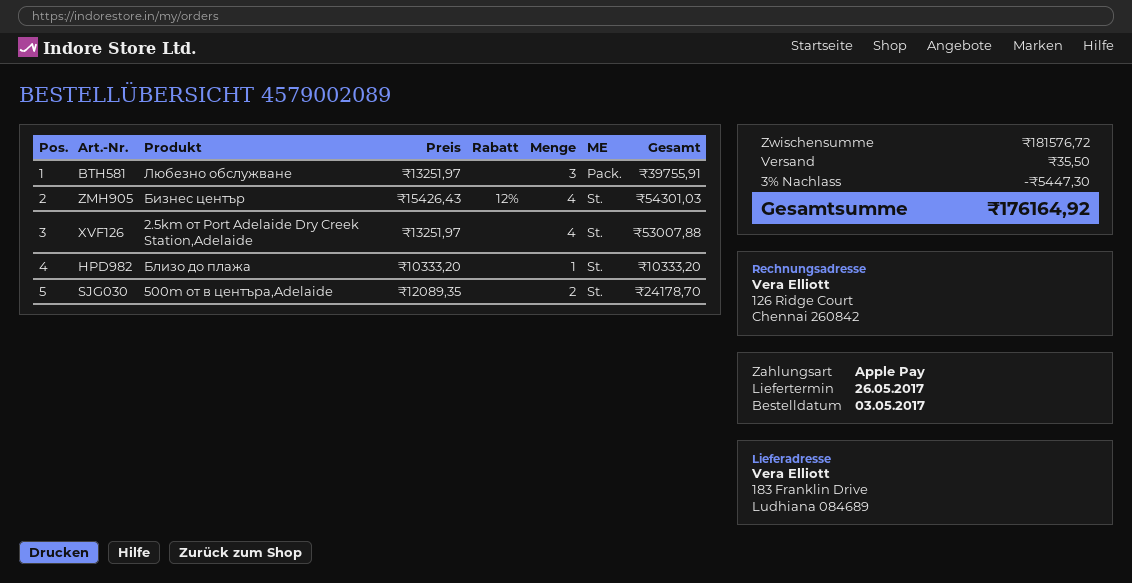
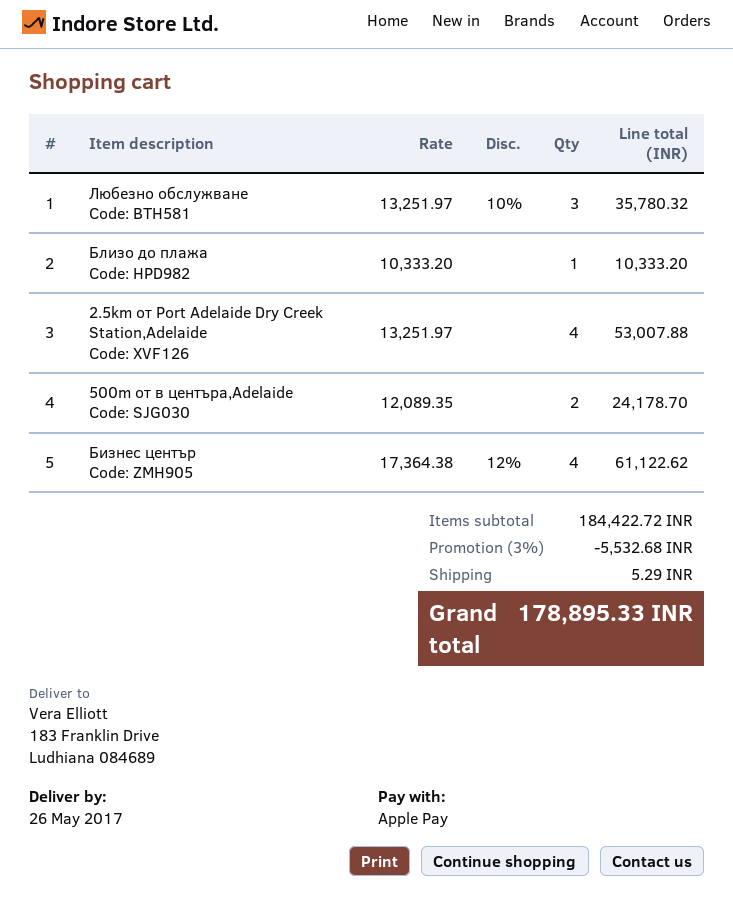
Любезно обслужване: 3 x 13251.97 = 39755.91 -> 3 x 13251.97 - 10% = 35780.32
Бизнес център: 4 x 15426.43 - 12% = 54301.03 -> 4 x 17364.38 - 12% = 61122.62
subtotal: 181576.72 -> 184422.72
discount: 3% = 5447.30 -> 3% = 5532.68
shipping: 35.50 -> 5.29
total: 176164.92 -> 178895.33

